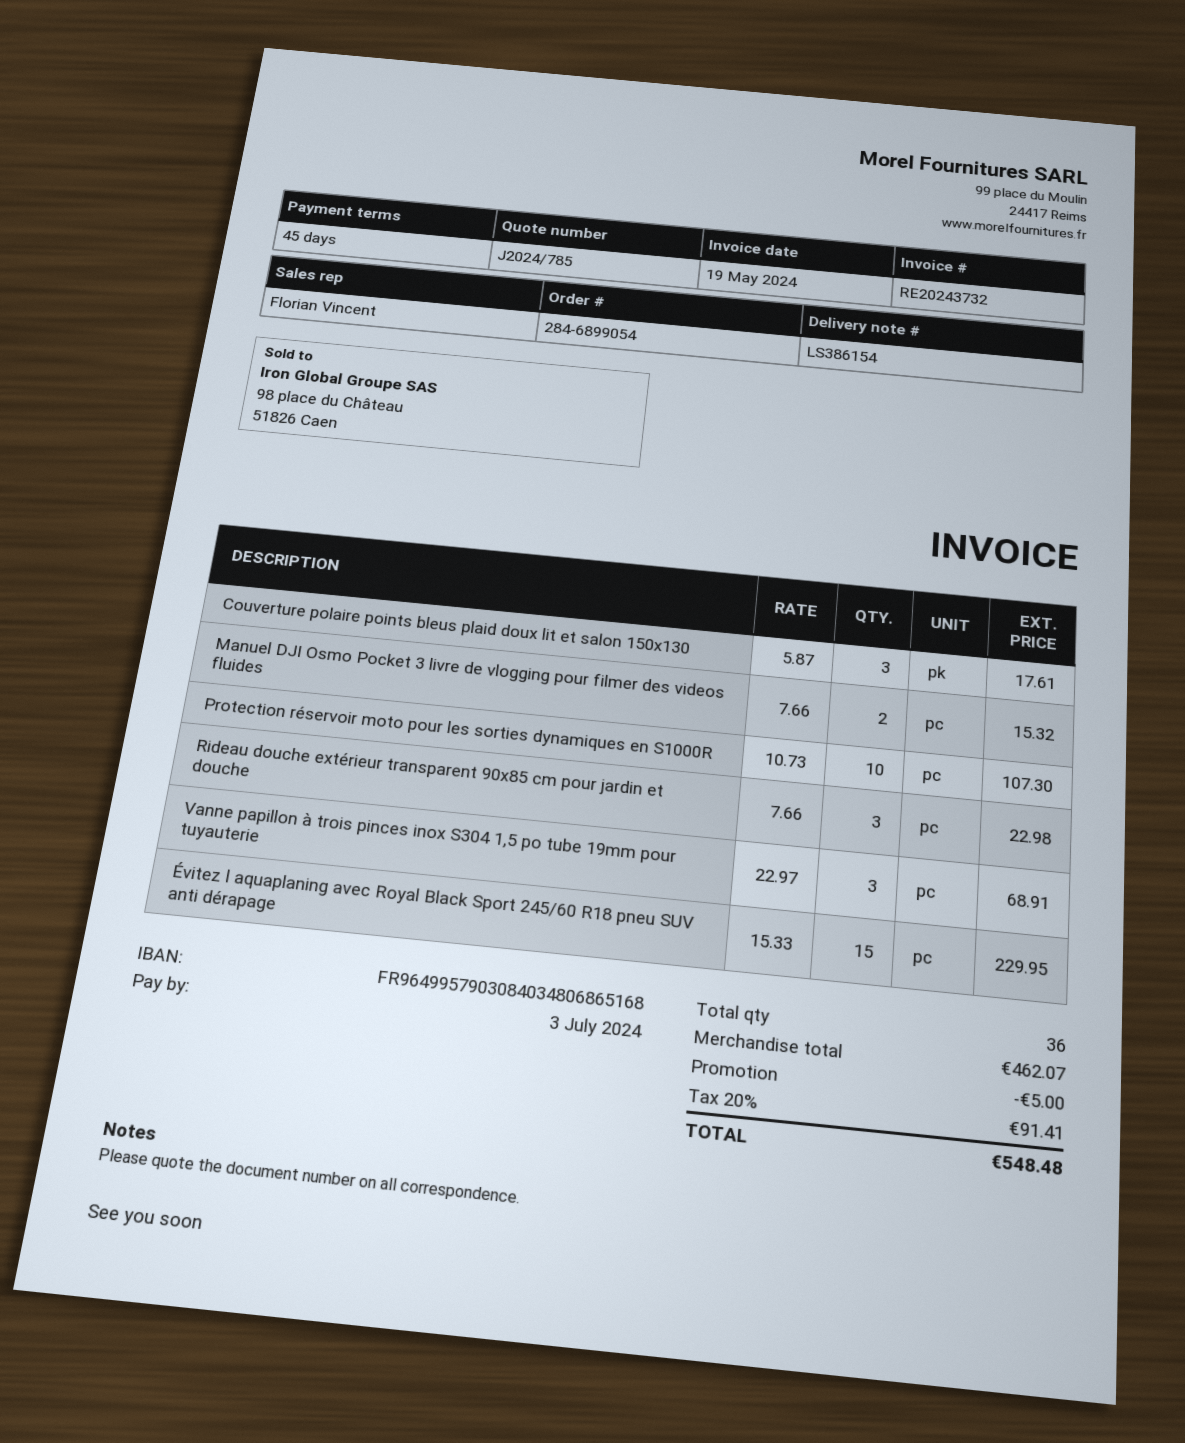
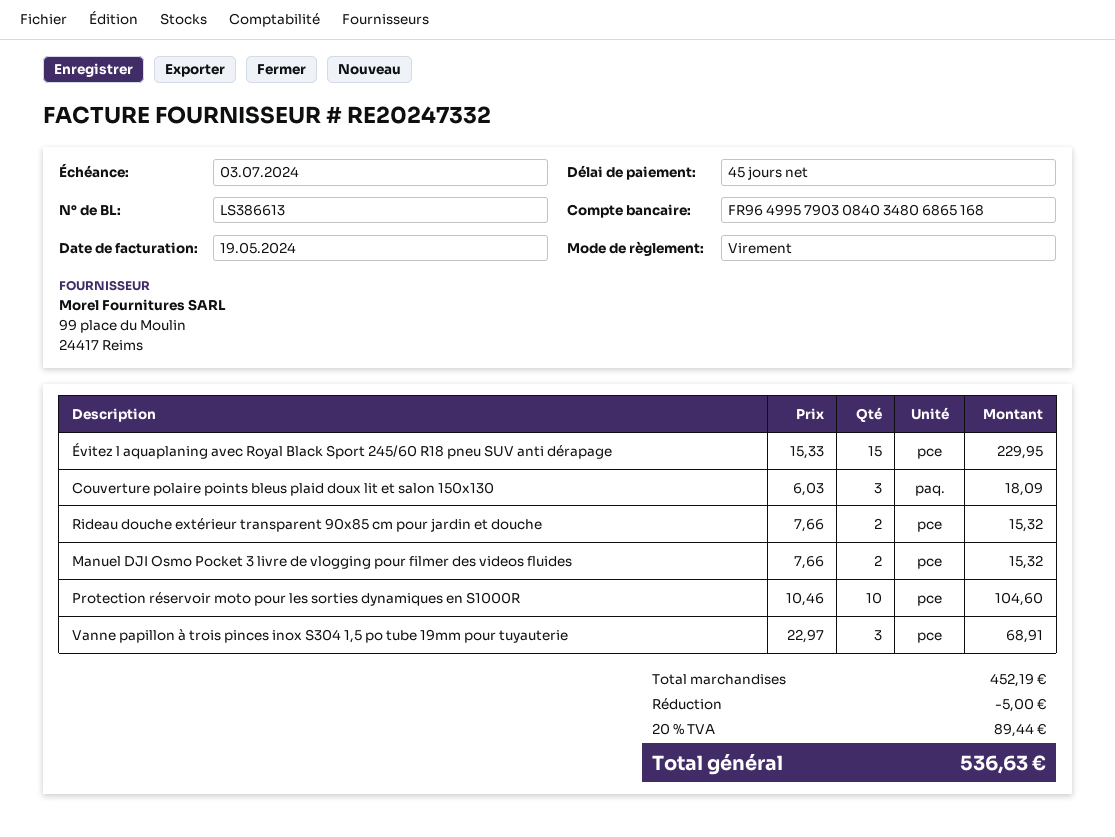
delivery note number: LS386154 -> LS386613
invoice number: RE20243732 -> RE20247332
Couverture polaire points bleus plaid doux lit et salon 150x130: 3 x 5.87 = 17.61 -> 3 x 6.03 = 18.09
Protection réservoir moto pour les sorties dynamiques en S1000R: 10 x 10.73 = 107.30 -> 10 x 10.46 = 104.60
Rideau douche extérieur transparent 90x85 cm pour jardin et douche: 3 x 7.66 = 22.98 -> 2 x 7.66 = 15.32
subtotal: 462.07 -> 452.19
tax: 20% = 91.41 -> 20% = 89.44
total: 548.48 -> 536.63

